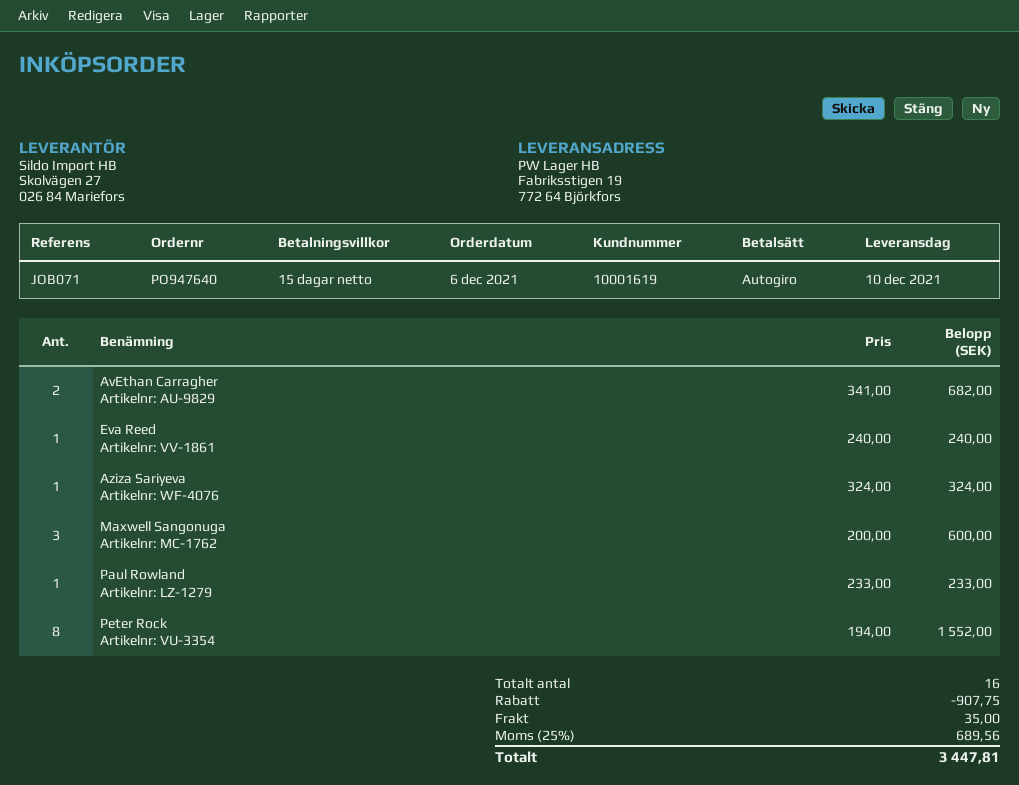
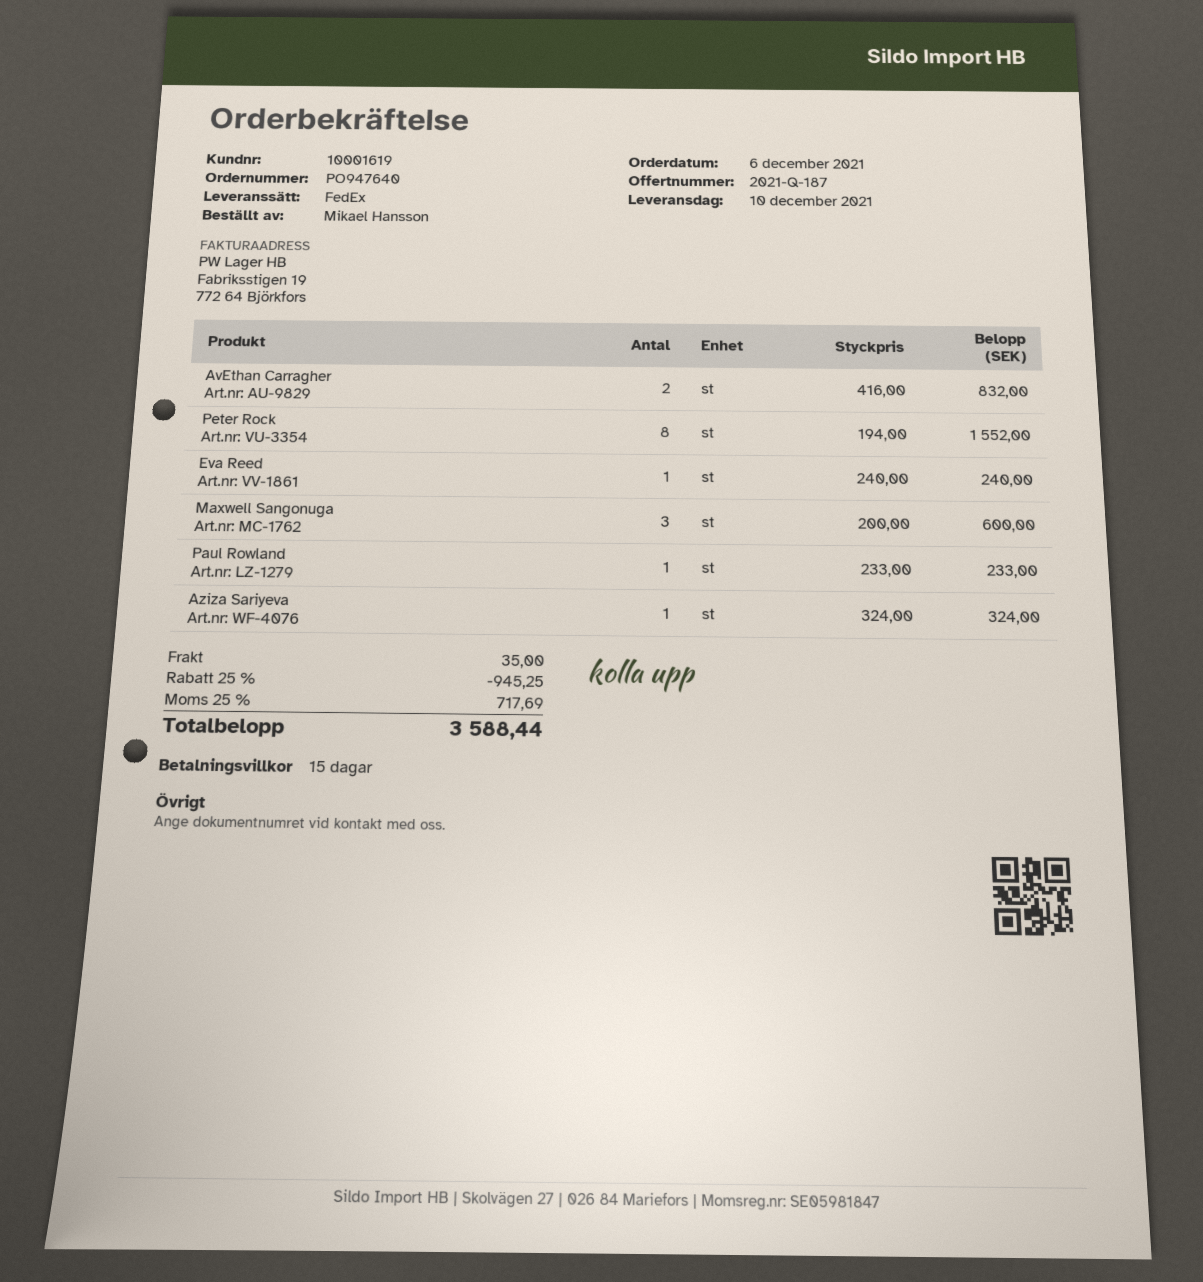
AvEthan Carragher: 2 x 341.00 = 682.00 -> 2 x 416.00 = 832.00
discount: 907.75 -> 945.25
tax: 25% = 689.56 -> 25% = 717.69
total: 3447.81 -> 3588.44

